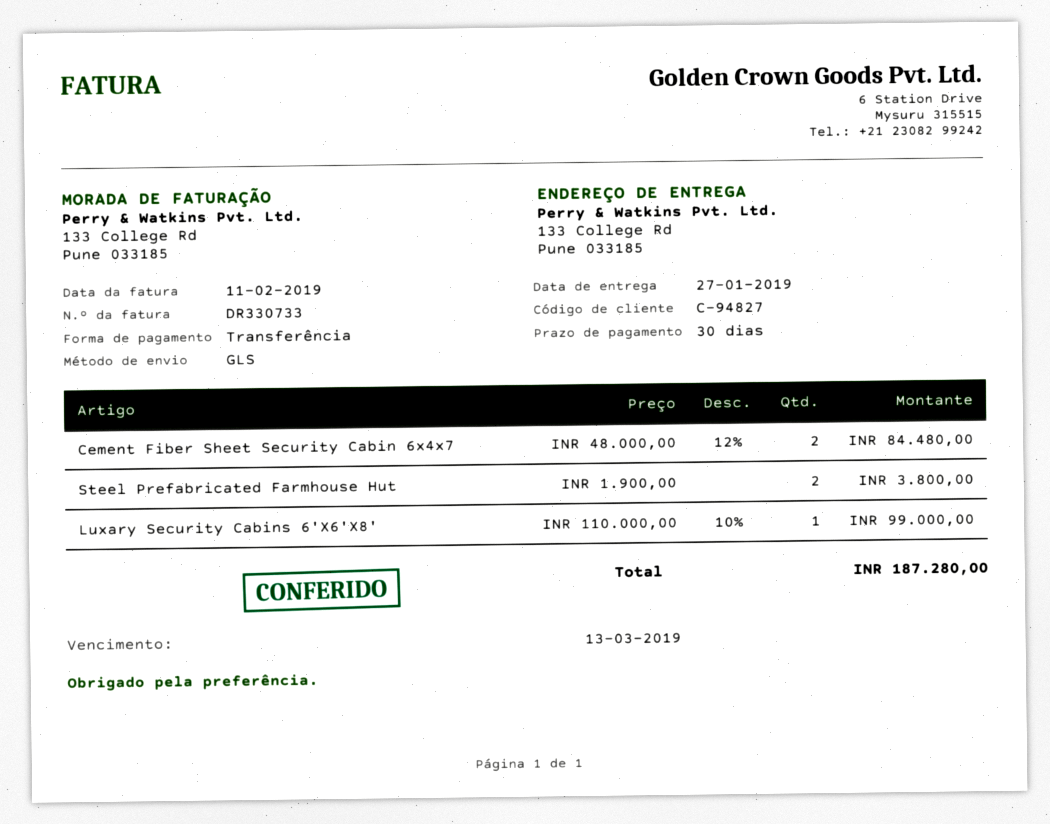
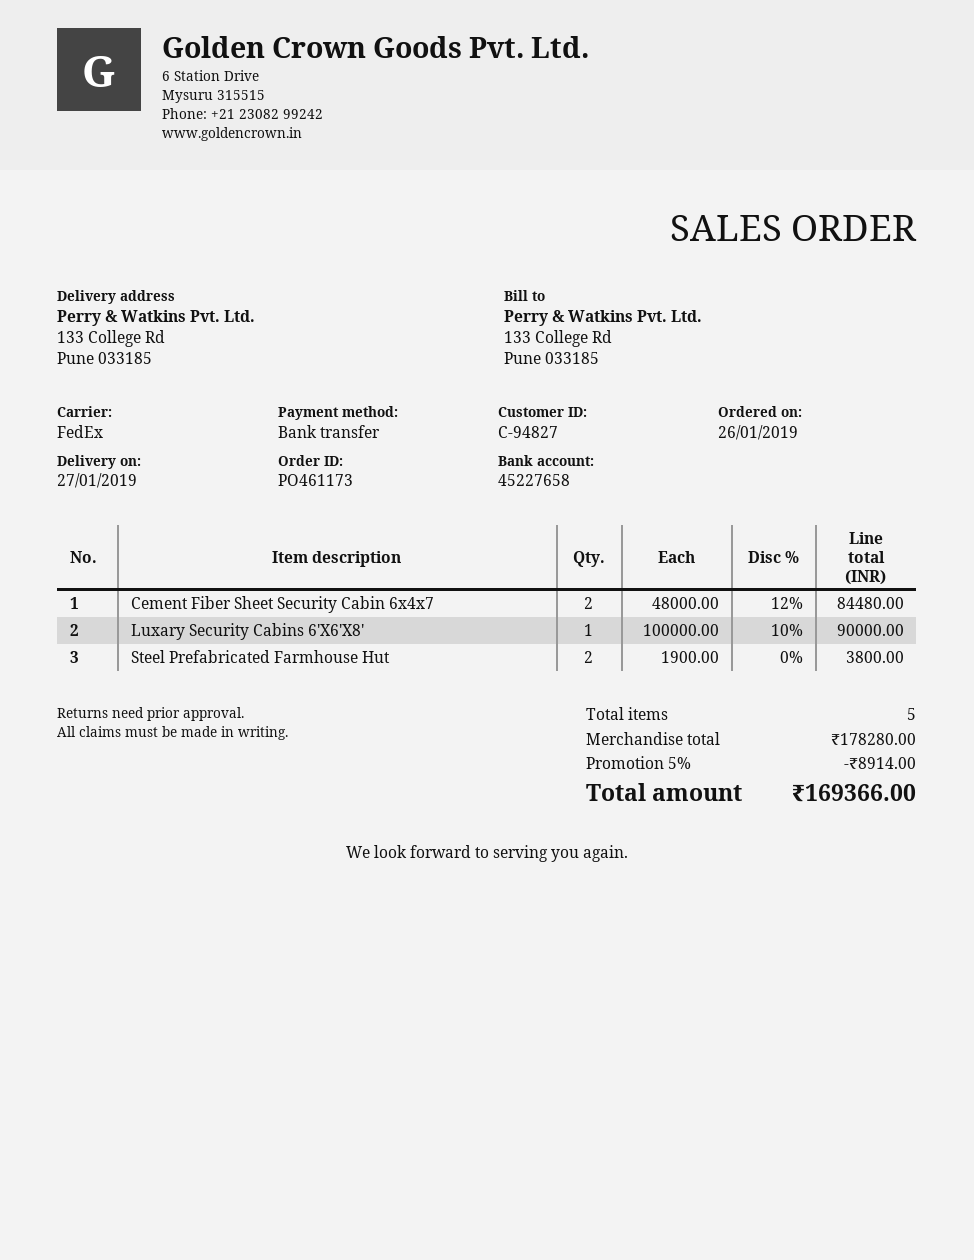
shipping method: GLS -> FedEx
Luxary Security Cabins 6'X6'X8': 1 x 110000.00 - 10% = 99000.00 -> 1 x 100000.00 - 10% = 90000.00
discount: none -> 5% = 8914.00
total: 187280.00 -> 169366.00

